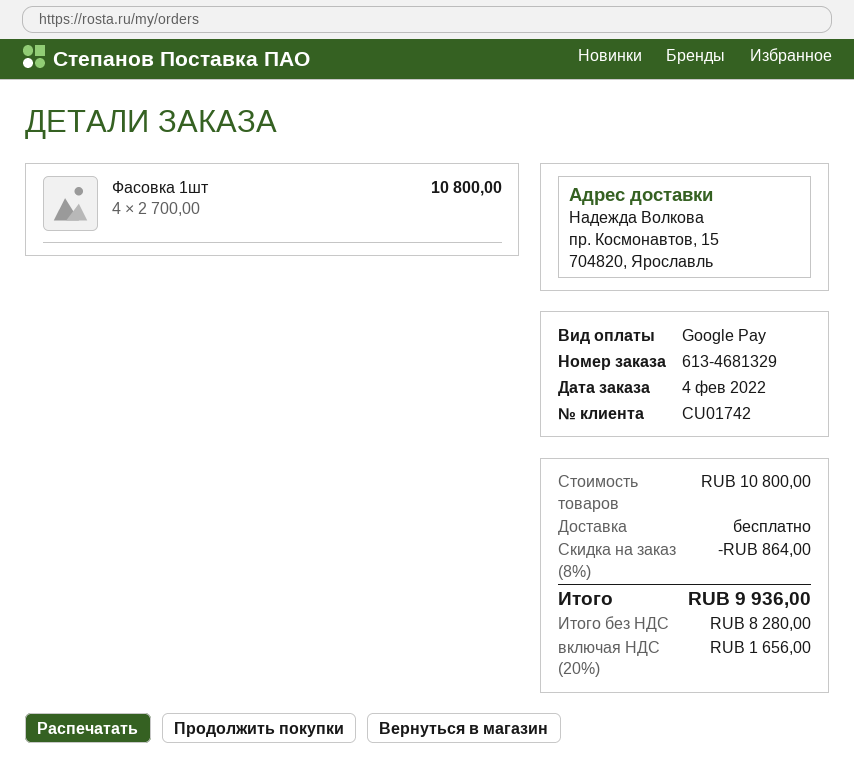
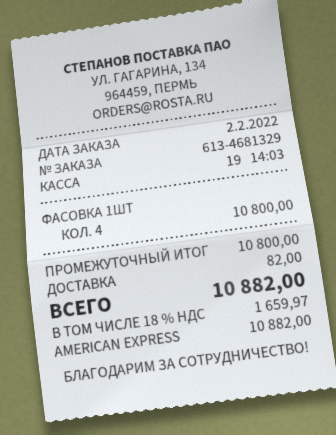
order date: 2022-02-04 -> 2022-02-02
payment method: Google Pay -> American Express
discount: 8% = 864.00 -> none
shipping: 0.00 -> 82.00
tax: 20% = 1656.00 -> 18% = 1659.97
total: 9936.00 -> 10882.00

